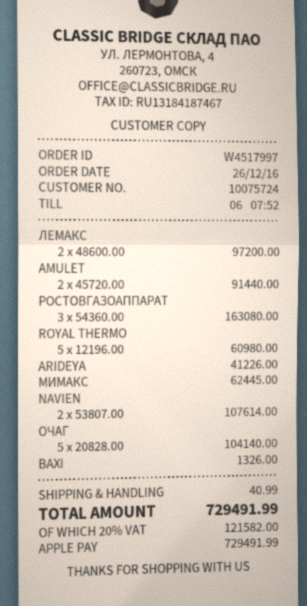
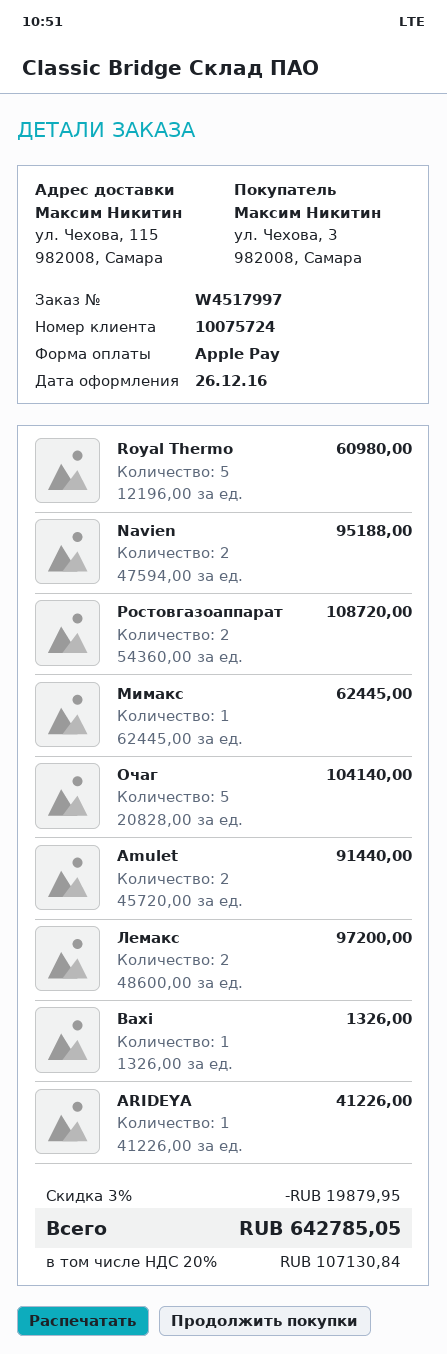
РОСТОВГАЗОАППАРАТ: 3 x 54360.00 = 163080.00 -> 2 x 54360.00 = 108720.00
NAVIEN: 2 x 53807.00 = 107614.00 -> 2 x 47594.00 = 95188.00
discount: none -> 3% = 19879.95
shipping: 40.99 -> none
tax: 20% = 121582.00 -> 20% = 107130.84
total: 729491.99 -> 642785.05

